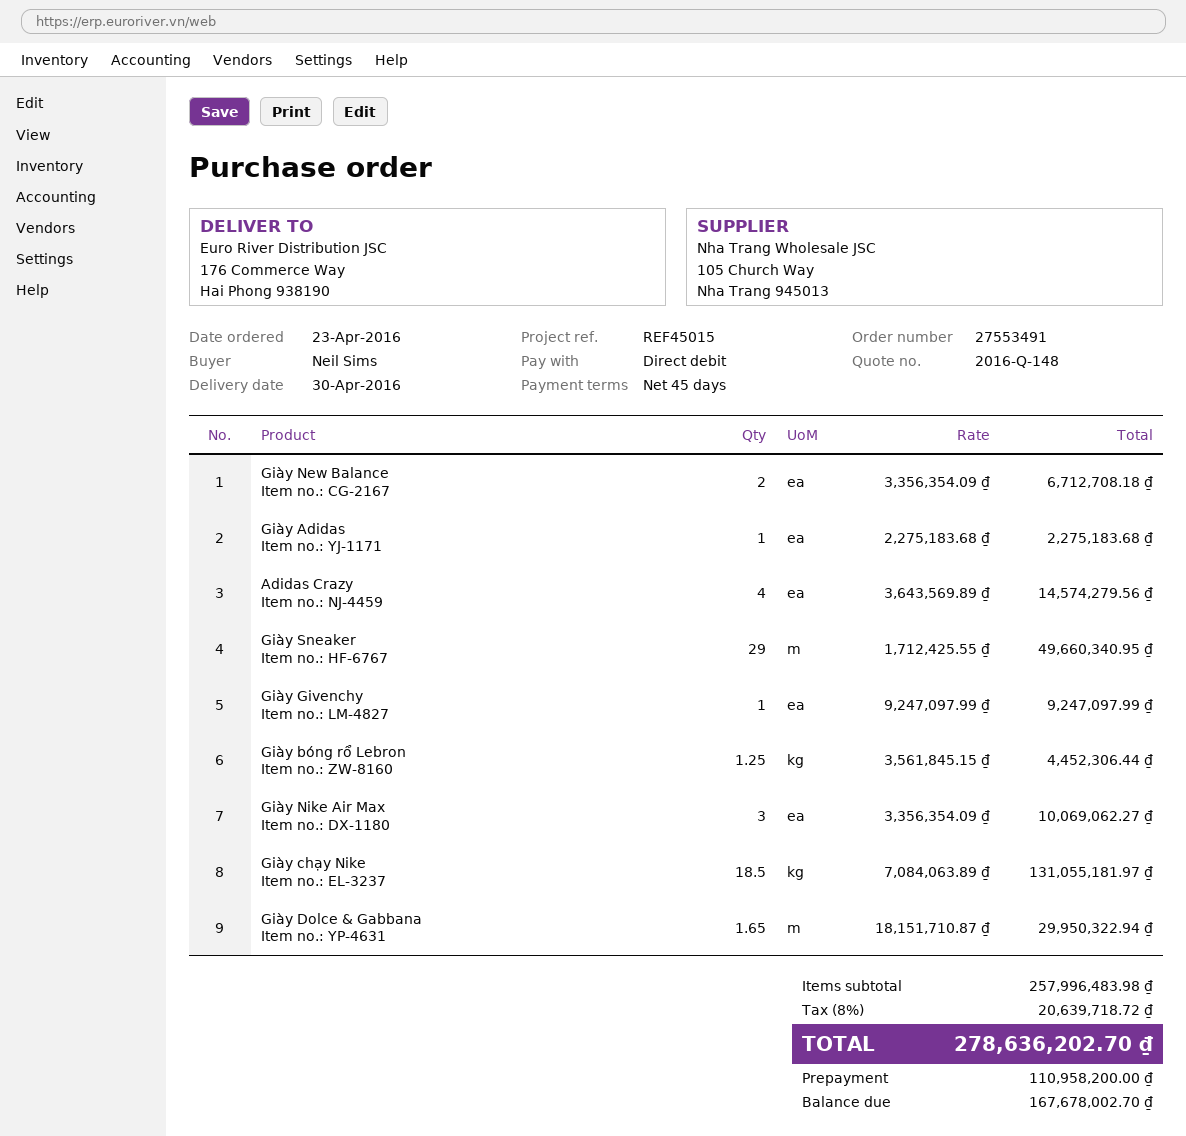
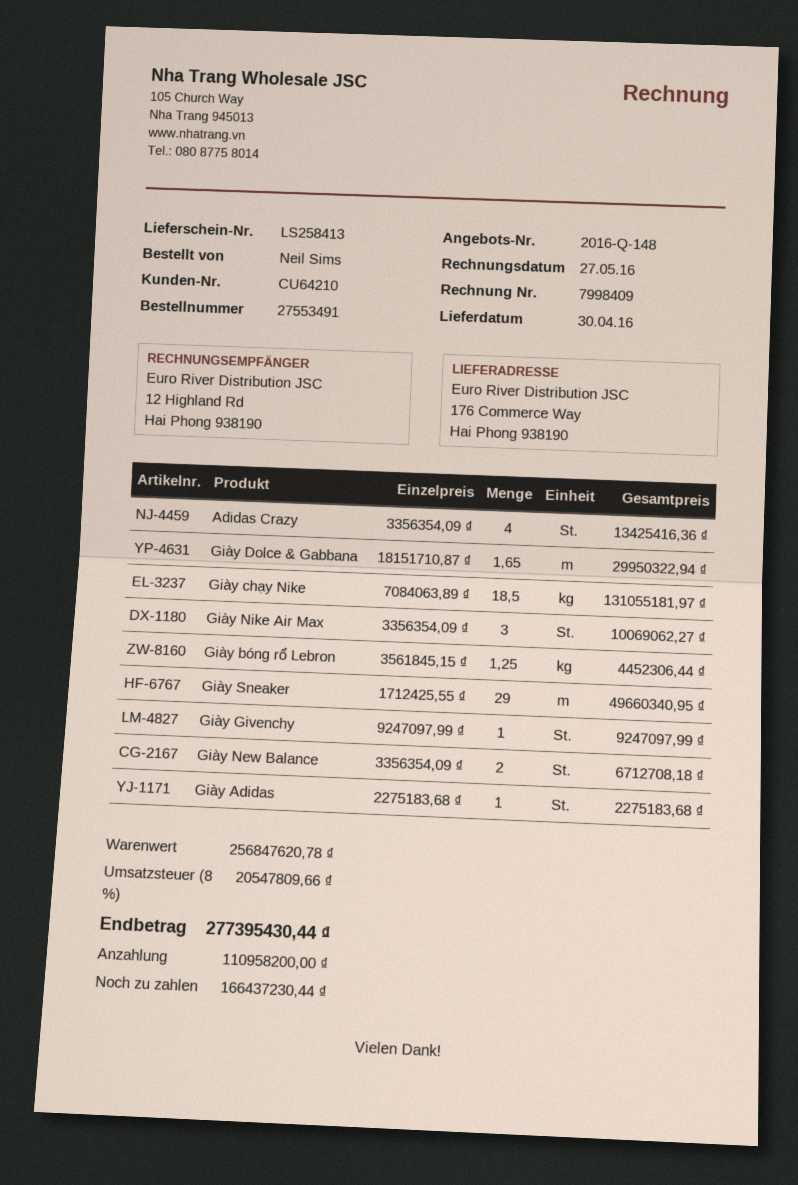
Adidas Crazy: 4 x 3643569.89 = 14574279.56 -> 4 x 3356354.09 = 13425416.36
subtotal: 257996483.98 -> 256847620.78
tax: 8% = 20639718.72 -> 8% = 20547809.66
total: 278636202.70 -> 277395430.44
balance: 167678002.70 -> 166437230.44

